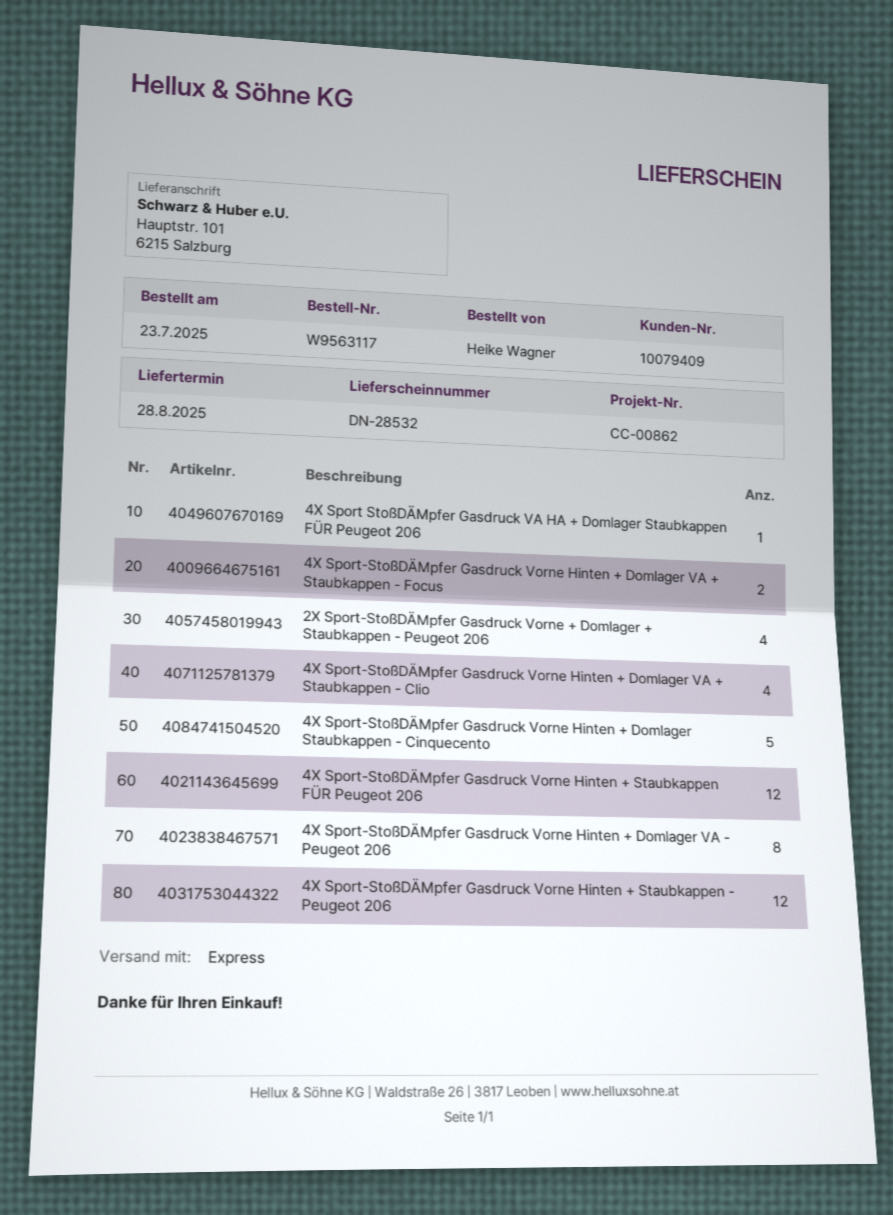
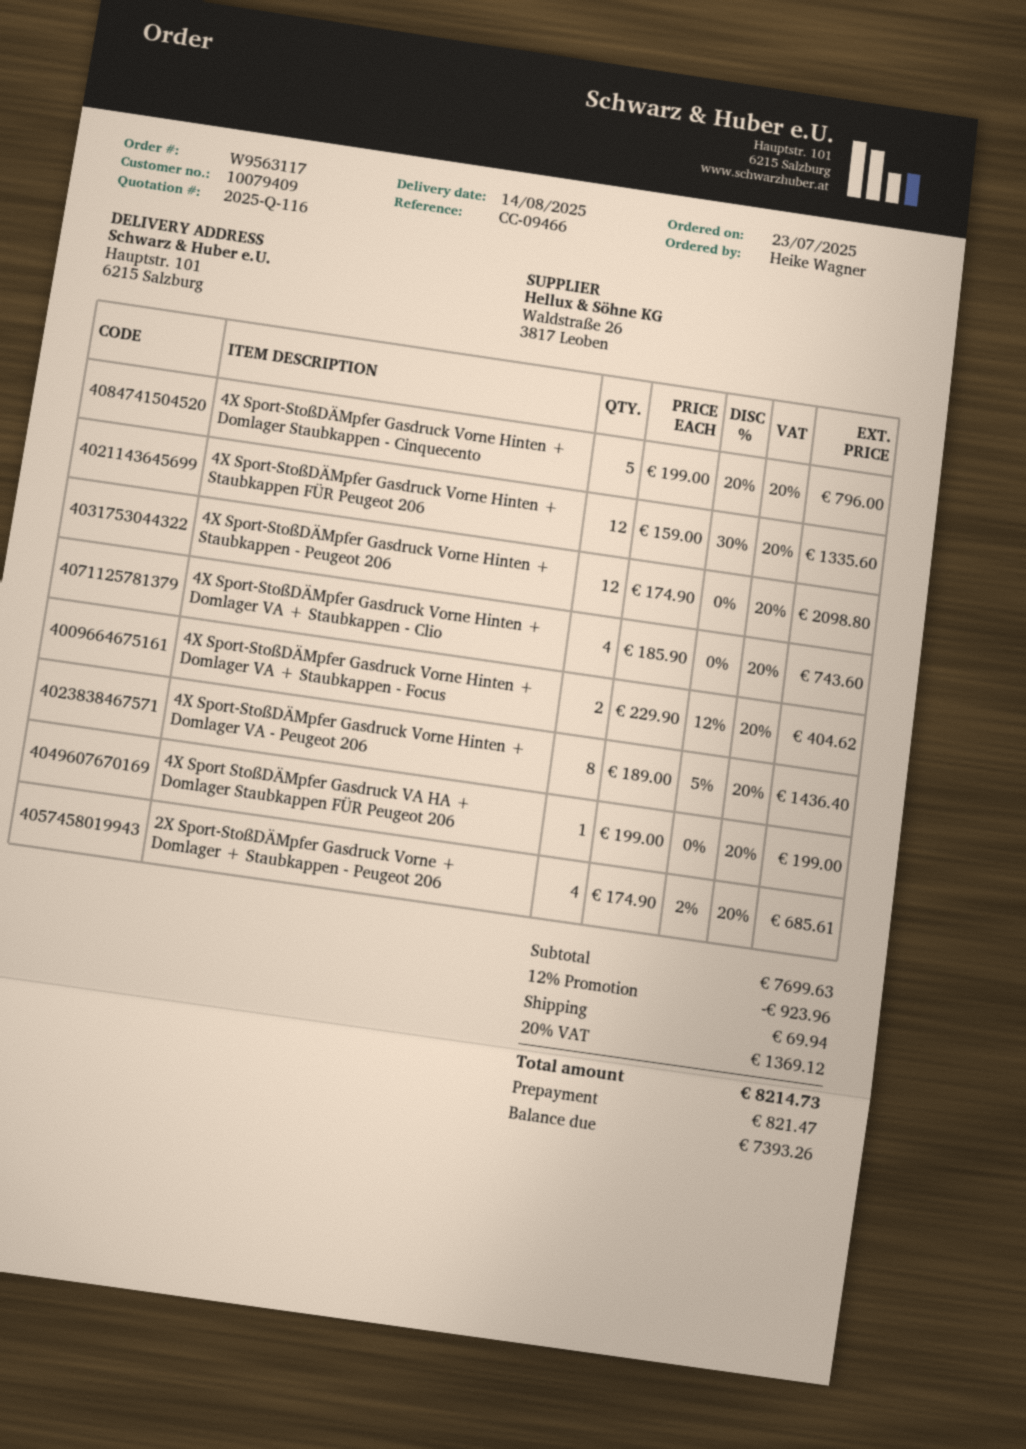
delivery date: 2025-08-28 -> 2025-08-14
reference: CC-00862 -> CC-09466

